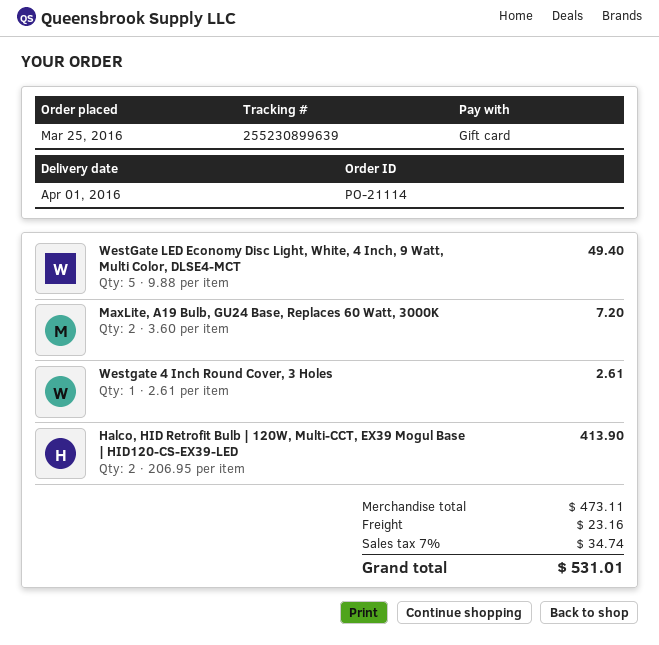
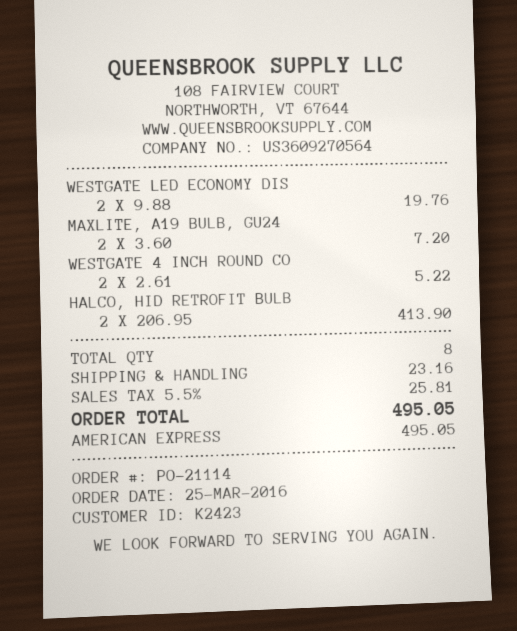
payment method: gift card -> American Express
WestGate LED Economy Disc Light, White, 4 Inch, 9 Watt, Multi Color, DLSE4-MCT: 5 x 9.88 = 49.40 -> 2 x 9.88 = 19.76
Westgate 4 Inch Round Cover, 3 Holes: 1 x 2.61 = 2.61 -> 2 x 2.61 = 5.22
tax: 7% = 34.74 -> 5.5% = 25.81
total: 531.01 -> 495.05

